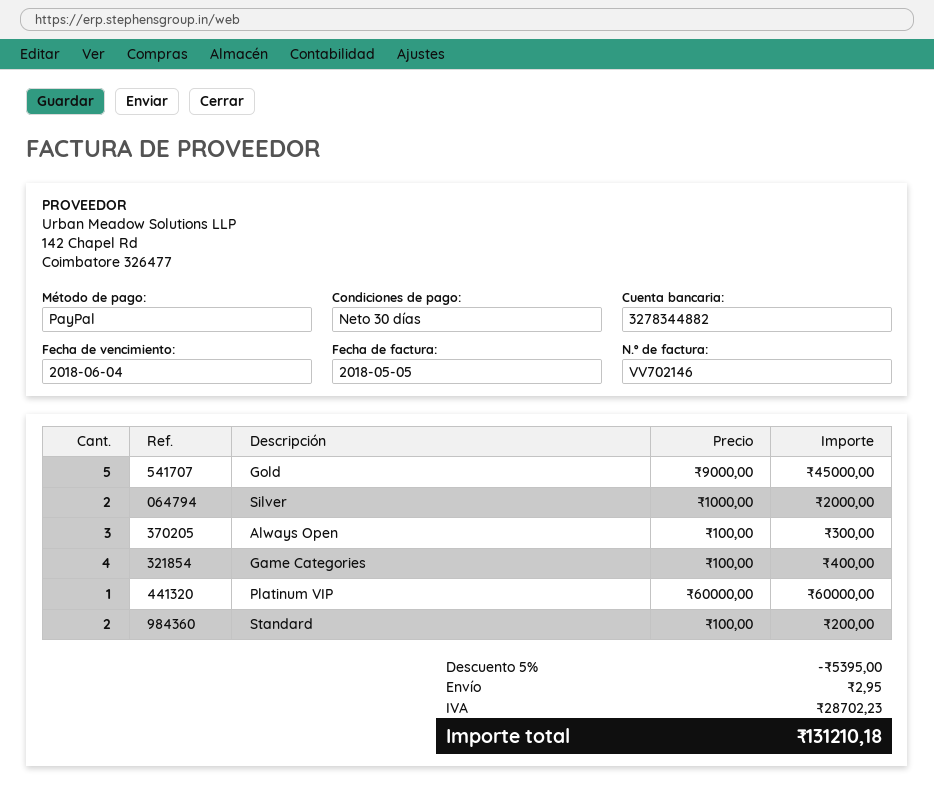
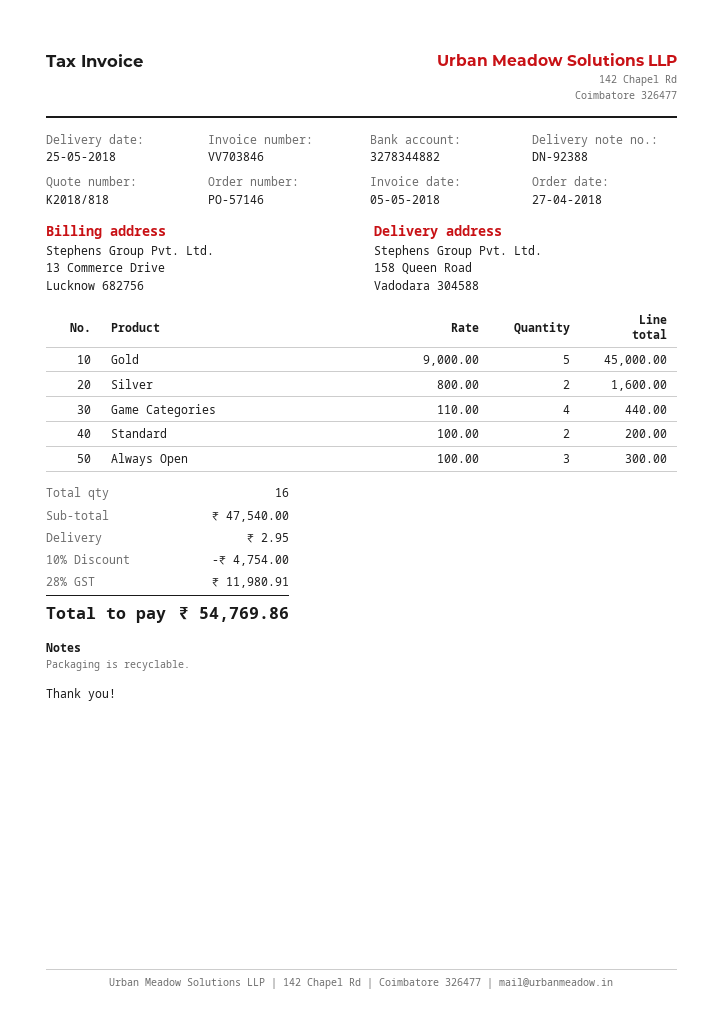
invoice number: VV702146 -> VV703846
Silver: 2 x 1000.00 = 2000.00 -> 2 x 800.00 = 1600.00
Game Categories: 4 x 100.00 = 400.00 -> 4 x 110.00 = 440.00
Platinum VIP: 1 x 60000.00 = 60000.00 -> none
discount: 5% = 5395.00 -> 10% = 4754.00
tax: 28702.23 -> 11980.91
total: 131210.18 -> 54769.86

